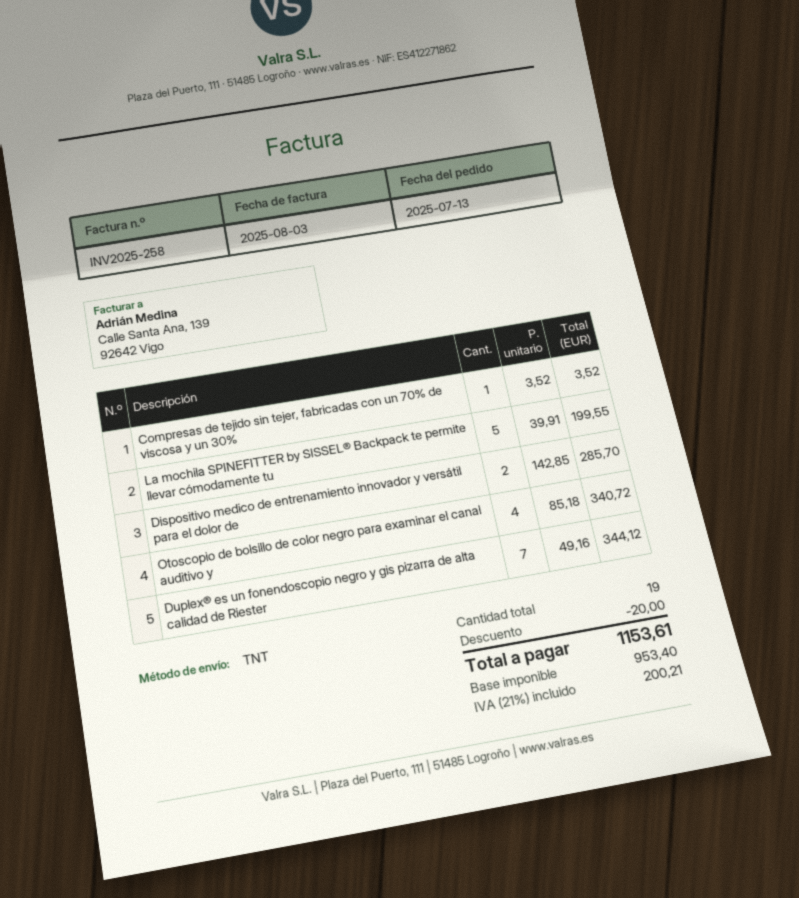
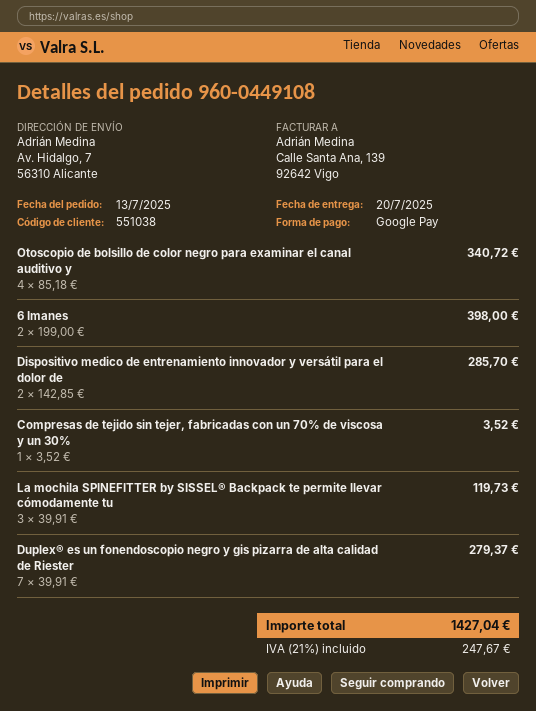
La mochila SPINEFITTER by SISSEL® Backpack te permite llevar cómodamente tu: 5 x 39.91 = 199.55 -> 3 x 39.91 = 119.73
Duplex® es un fonendoscopio negro y gis pizarra de alta calidad de Riester: 7 x 49.16 = 344.12 -> 7 x 39.91 = 279.37
6 Imanes: none -> 2 x 199.00 = 398.00
discount: 20.00 -> none
tax: 21% = 200.21 -> 21% = 247.67
total: 1153.61 -> 1427.04

